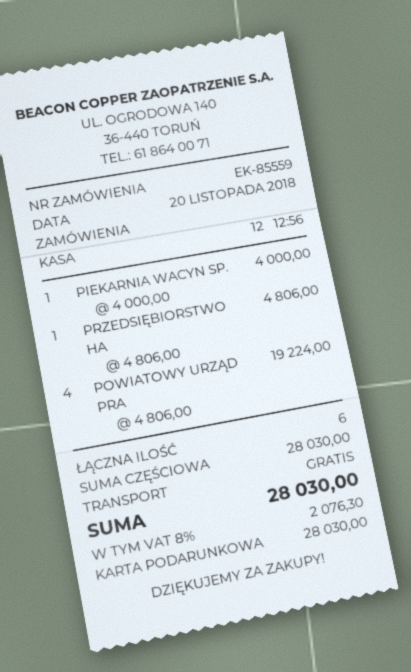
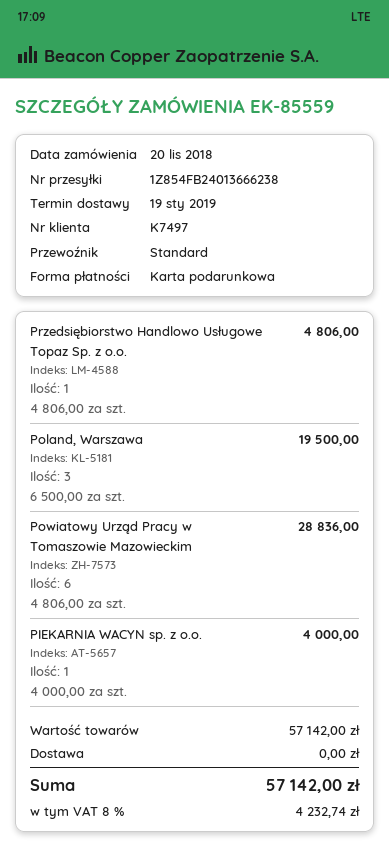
POWIATOWY URZĄD PRA: 4 x 4806.00 = 19224.00 -> 6 x 4806.00 = 28836.00
Poland, Warszawa: none -> 3 x 6500.00 = 19500.00
subtotal: 28030.00 -> 57142.00
tax: 8% = 2076.30 -> 8% = 4232.74
total: 28030.00 -> 57142.00

